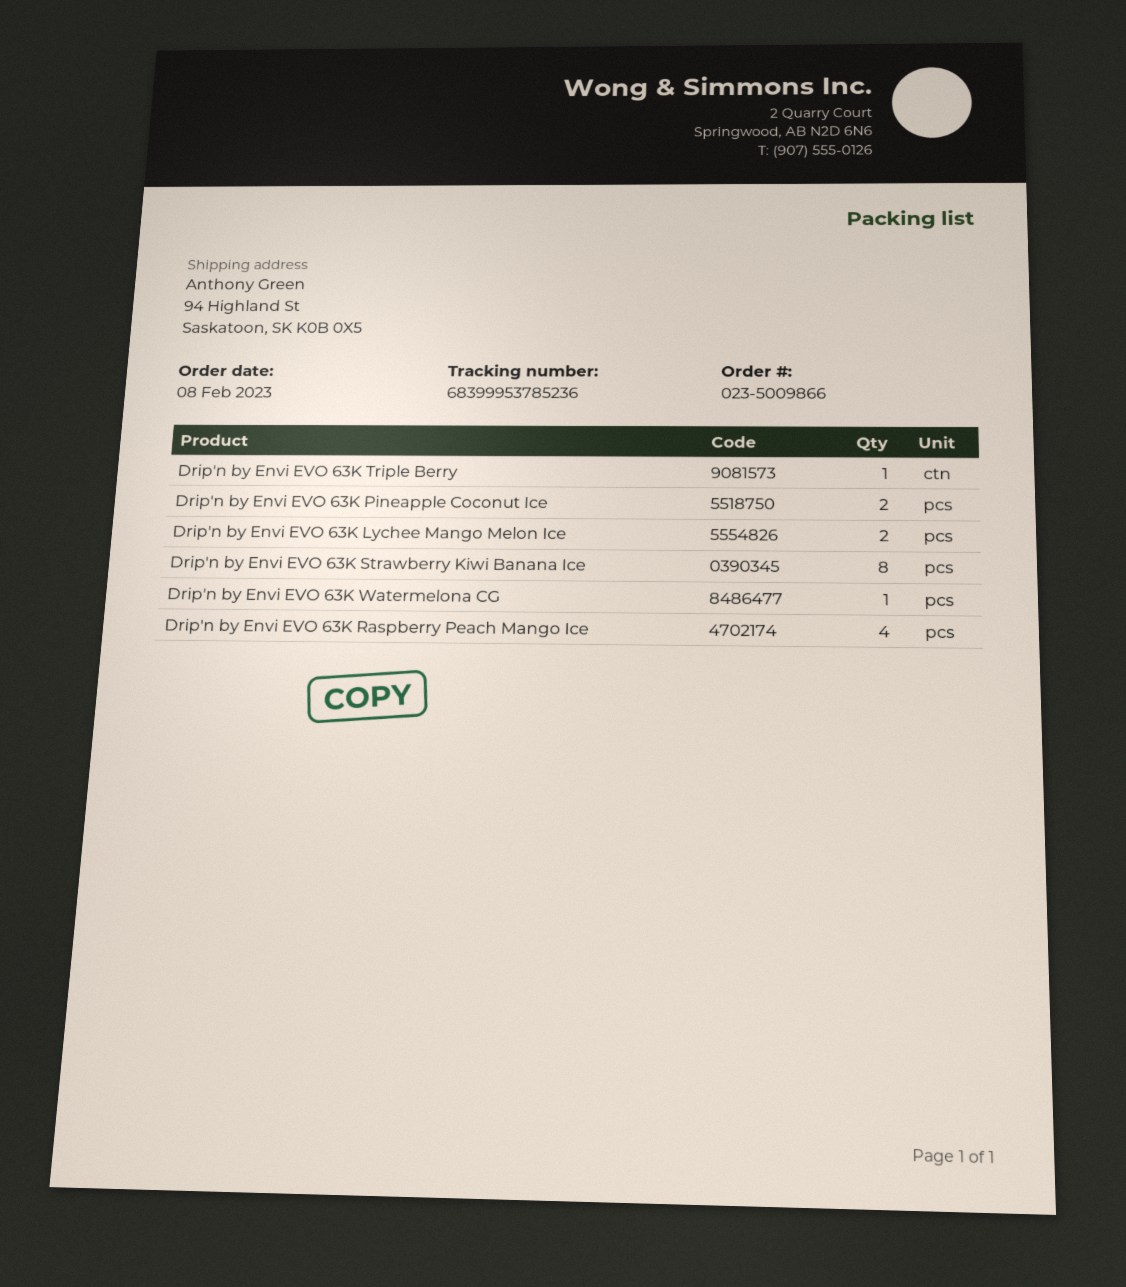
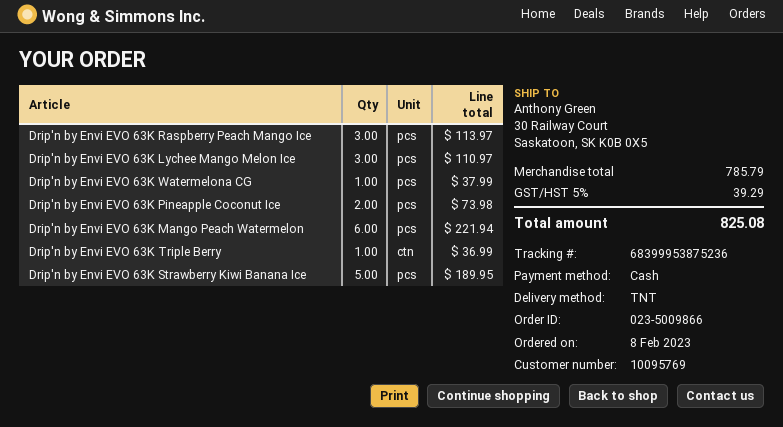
tracking number: 68399953785236 -> 68399953875236
ship to: 94 Highland St, Saskatoon, SK K0B 0X5 -> 30 Railway Court, Saskatoon, SK K0B 0X5
Drip'n by Envi EVO 63K Lychee Mango Melon Ice: 2 -> 3
Drip'n by Envi EVO 63K Strawberry Kiwi Banana Ice: 8 -> 5
Drip'n by Envi EVO 63K Raspberry Peach Mango Ice: 4 -> 3
Drip'n by Envi EVO 63K Mango Peach Watermelon: none -> 6

